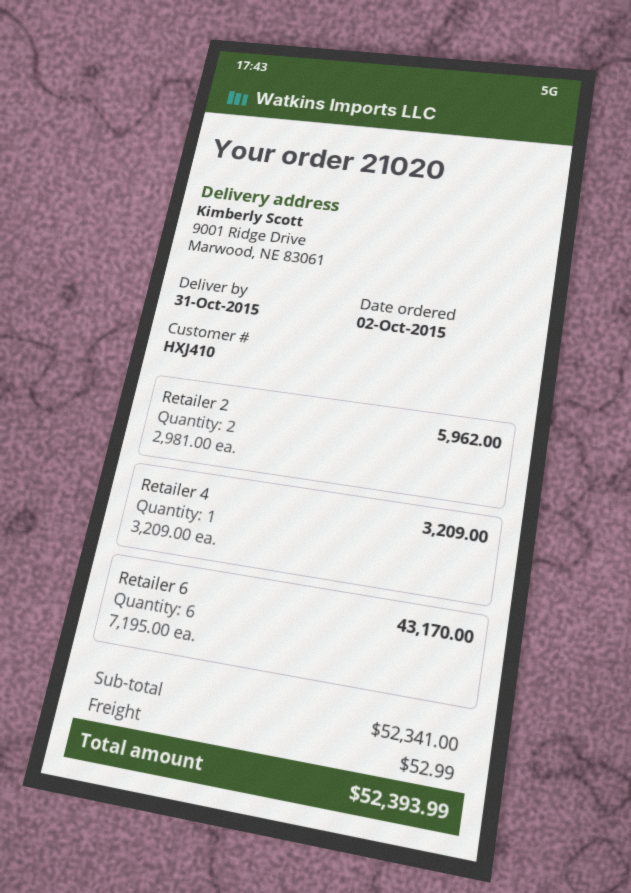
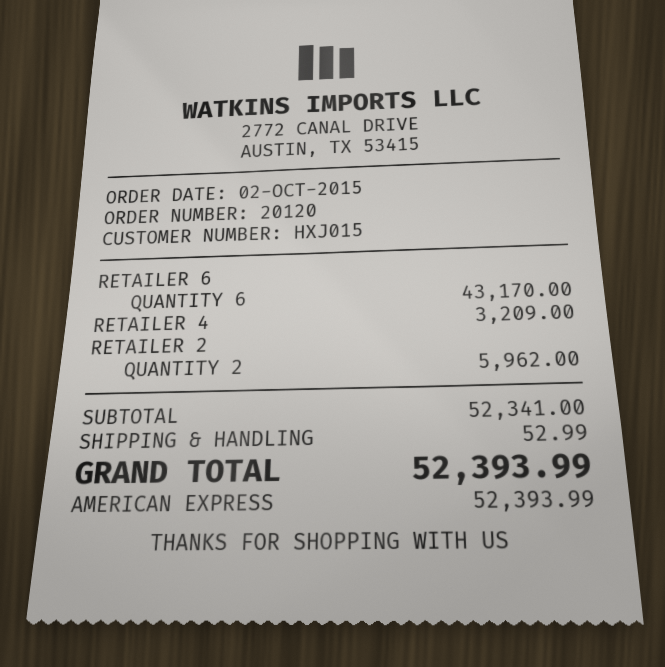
order number: 21020 -> 20120
customer number: HXJ410 -> HXJ015

